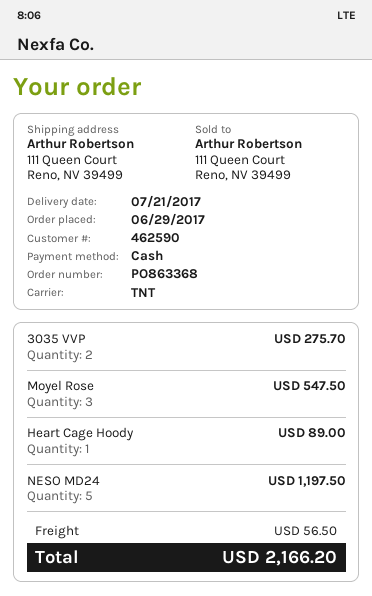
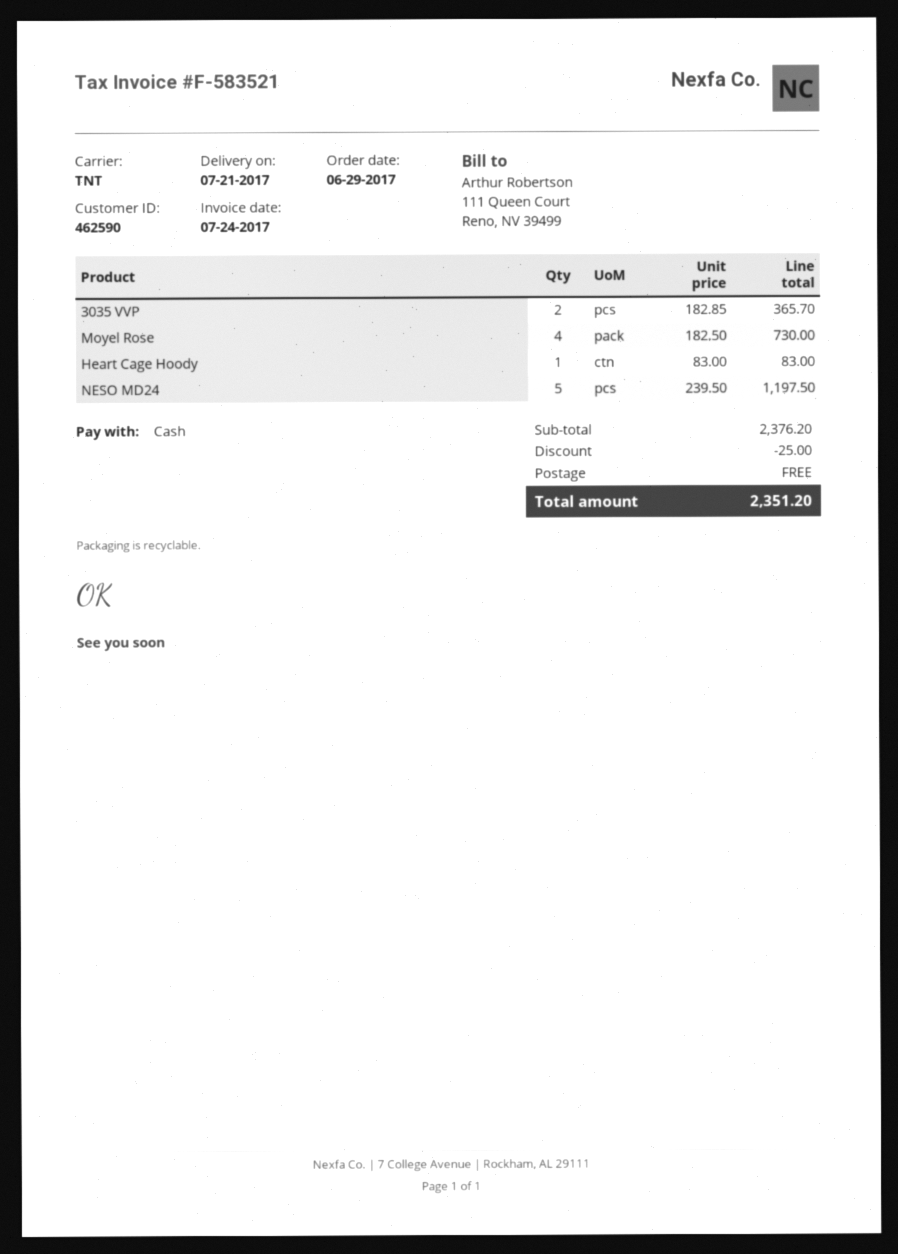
3035 VVP: 2 for 275.70 -> 2 for 365.70
Moyel Rose: 3 for 547.50 -> 4 for 730.00
Heart Cage Hoody: 1 for 89.00 -> 1 for 83.00
discount: none -> 25.00
shipping: 56.50 -> 0.00
total: 2166.20 -> 2351.20

